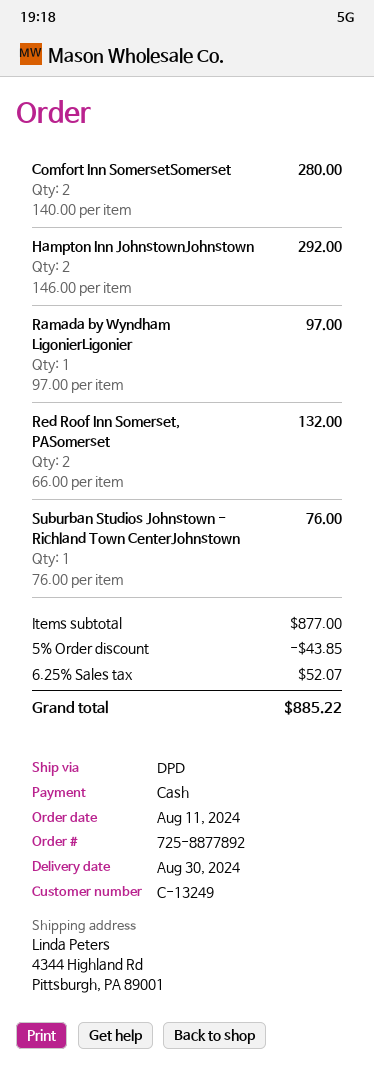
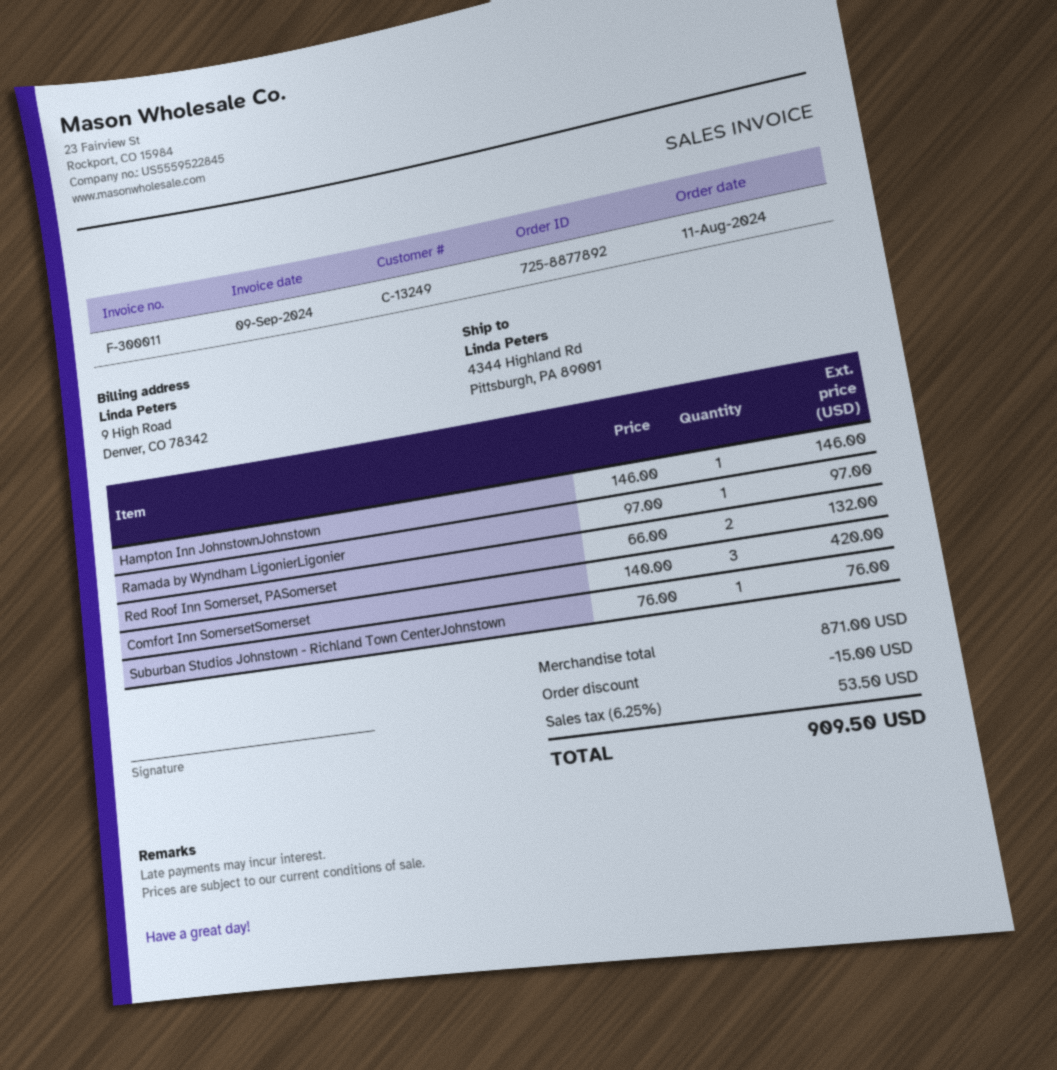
Comfort Inn SomersetSomerset: 2 x 140.00 = 280.00 -> 3 x 140.00 = 420.00
Hampton Inn JohnstownJohnstown: 2 x 146.00 = 292.00 -> 1 x 146.00 = 146.00
subtotal: 877.00 -> 871.00
discount: 43.85 -> 15.00
tax: 6.25% = 52.07 -> 6.25% = 53.50
total: 885.22 -> 909.50

